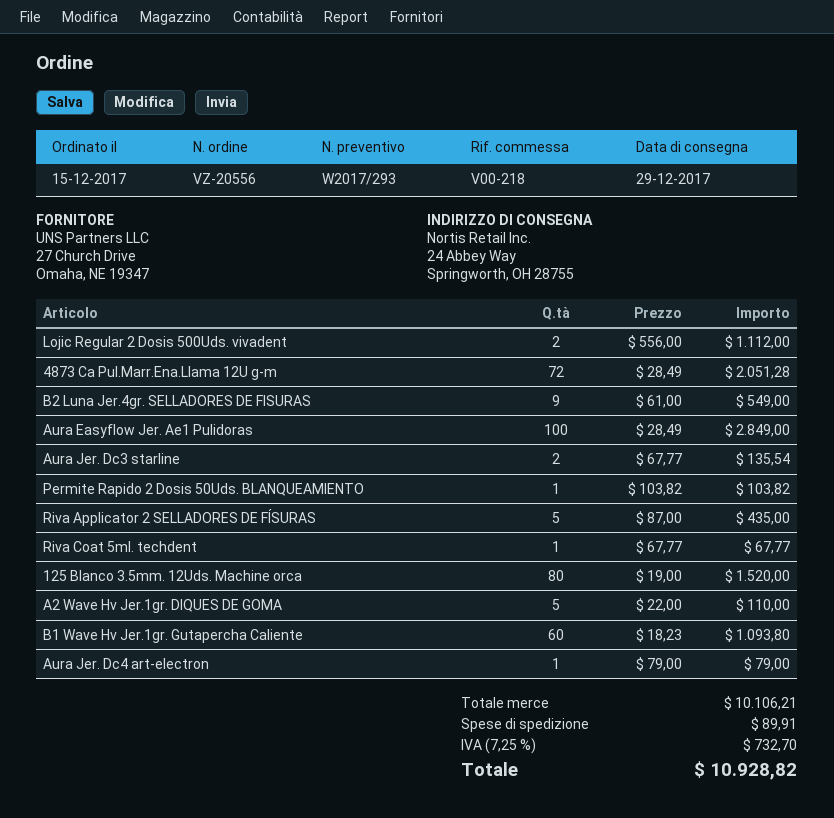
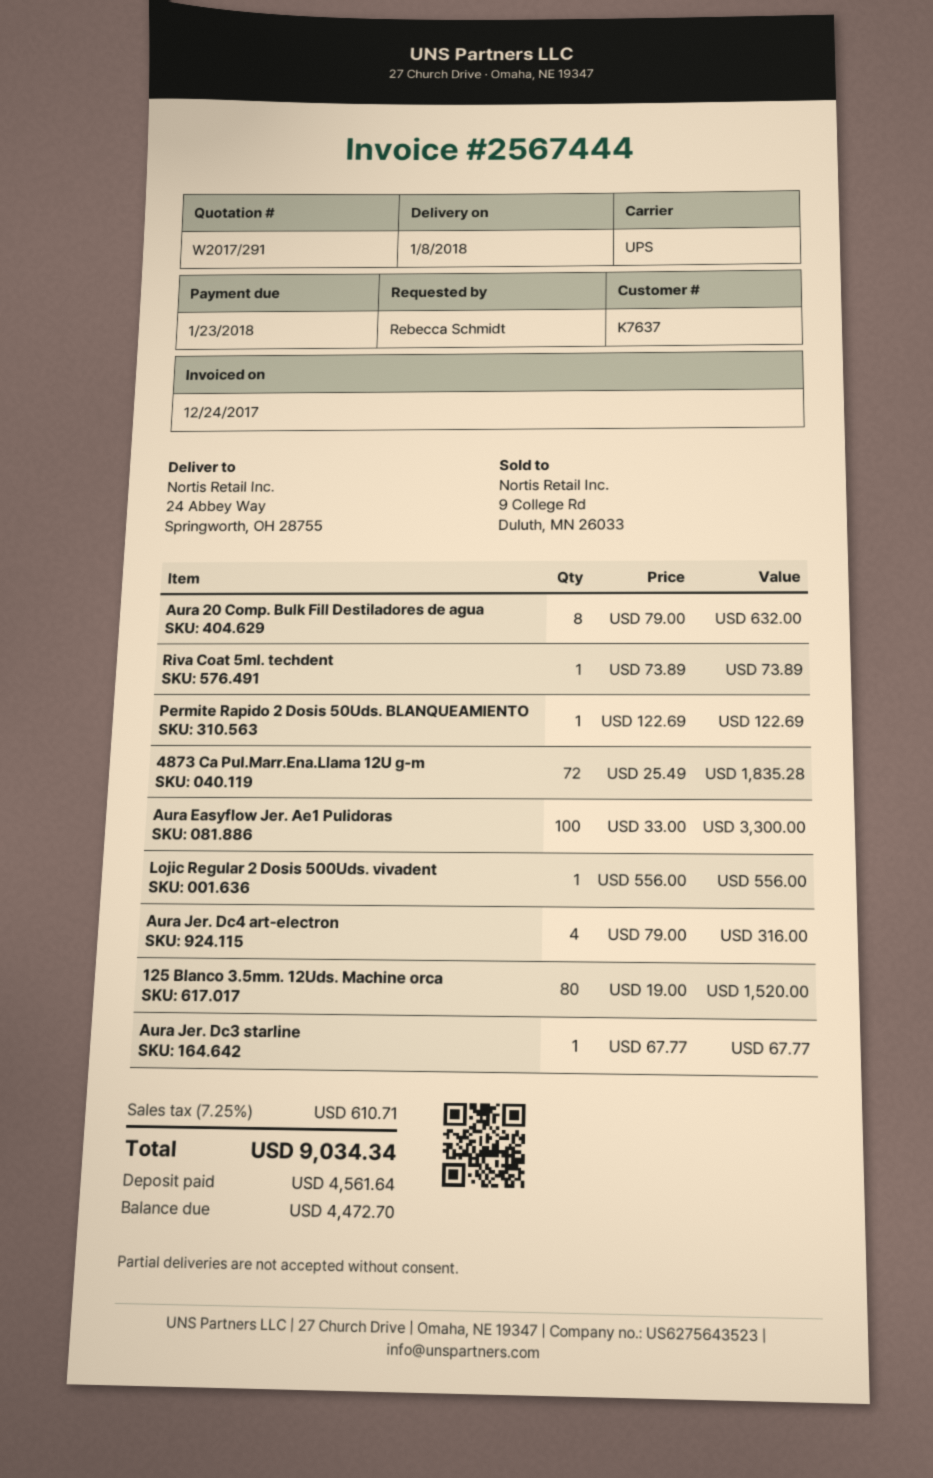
quote number: W2017/293 -> W2017/291
delivery date: 2017-12-29 -> 2018-01-08
Lojic Regular 2 Dosis 500Uds. vivadent: 2 x 556.00 = 1112.00 -> 1 x 556.00 = 556.00
4873 Ca Pul.Marr.Ena.Llama 12U g-m: 72 x 28.49 = 2051.28 -> 72 x 25.49 = 1835.28
B2 Luna Jer.4gr. SELLADORES DE FISURAS: 9 x 61.00 = 549.00 -> none
Aura Easyflow Jer. Ae1 Pulidoras: 100 x 28.49 = 2849.00 -> 100 x 33.00 = 3300.00
Aura Jer. Dc3 starline: 2 x 67.77 = 135.54 -> 1 x 67.77 = 67.77
Permite Rapido 2 Dosis 50Uds. BLANQUEAMIENTO: 1 x 103.82 = 103.82 -> 1 x 122.69 = 122.69
Riva Applicator 2 SELLADORES DE FÍSURAS: 5 x 87.00 = 435.00 -> none
Riva Coat 5ml. techdent: 1 x 67.77 = 67.77 -> 1 x 73.89 = 73.89
A2 Wave Hv Jer.1gr. DIQUES DE GOMA: 5 x 22.00 = 110.00 -> none
B1 Wave Hv Jer.1gr. Gutapercha Caliente: 60 x 18.23 = 1093.80 -> none
Aura Jer. Dc4 art-electron: 1 x 79.00 = 79.00 -> 4 x 79.00 = 316.00
Aura 20 Comp. Bulk Fill Destiladores de agua: none -> 8 x 79.00 = 632.00
shipping: 89.91 -> none
tax: 7.25% = 732.70 -> 7.25% = 610.71
total: 10928.82 -> 9034.34

